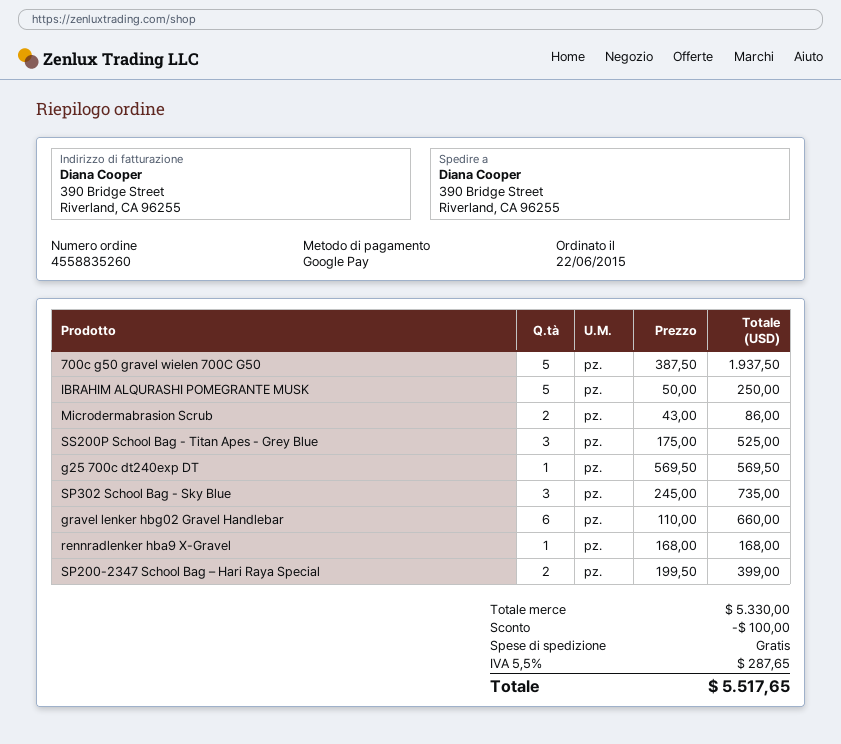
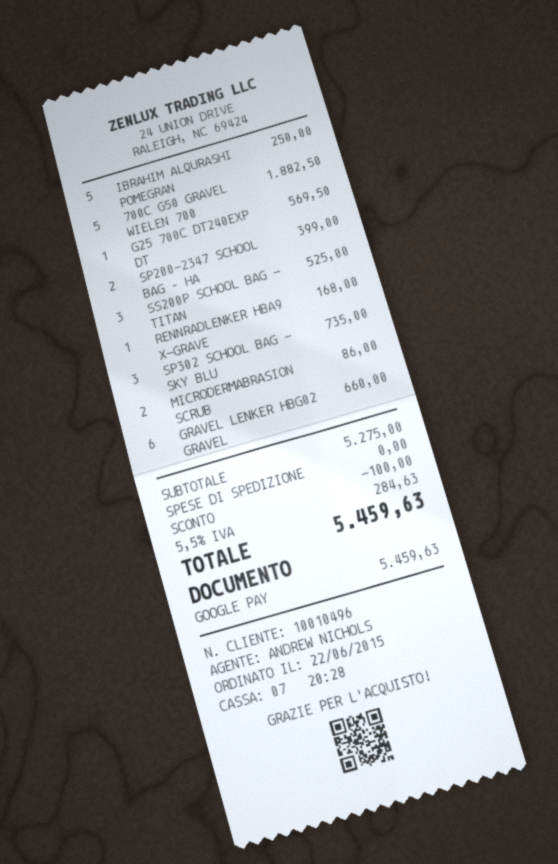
700c g50 gravel wielen 700C G50: 5 for 1937.50 -> 5 for 1882.50
subtotal: 5330.00 -> 5275.00
tax: 5.5% = 287.65 -> 5.5% = 284.63
total: 5517.65 -> 5459.63

